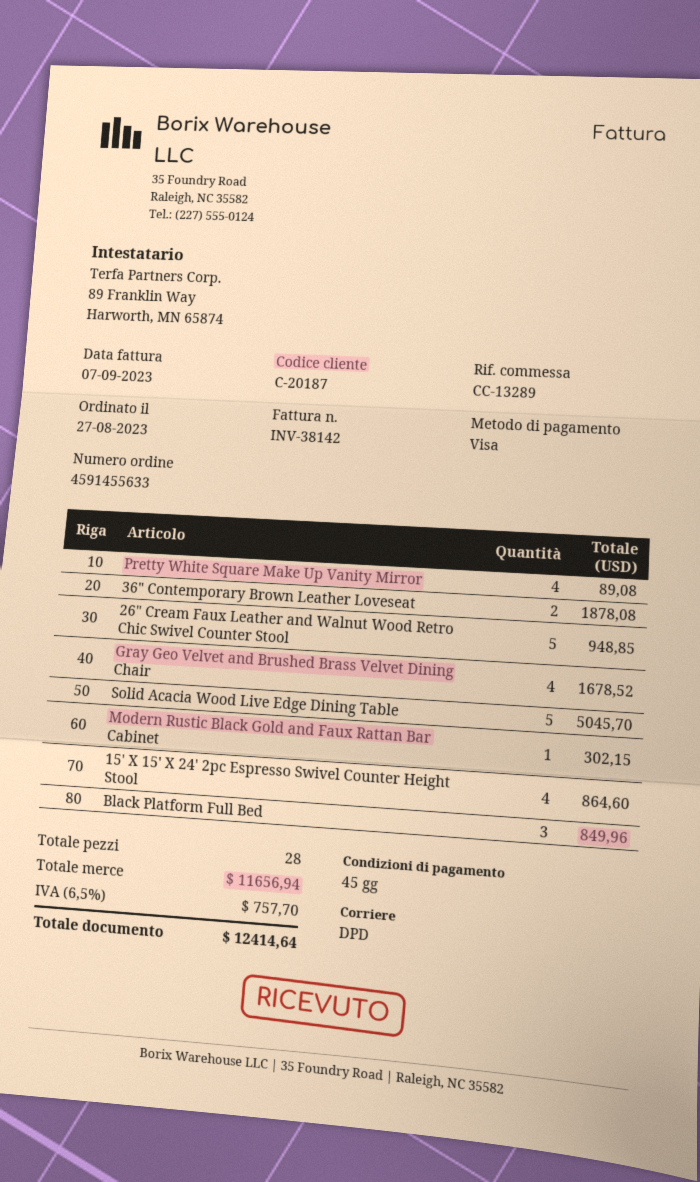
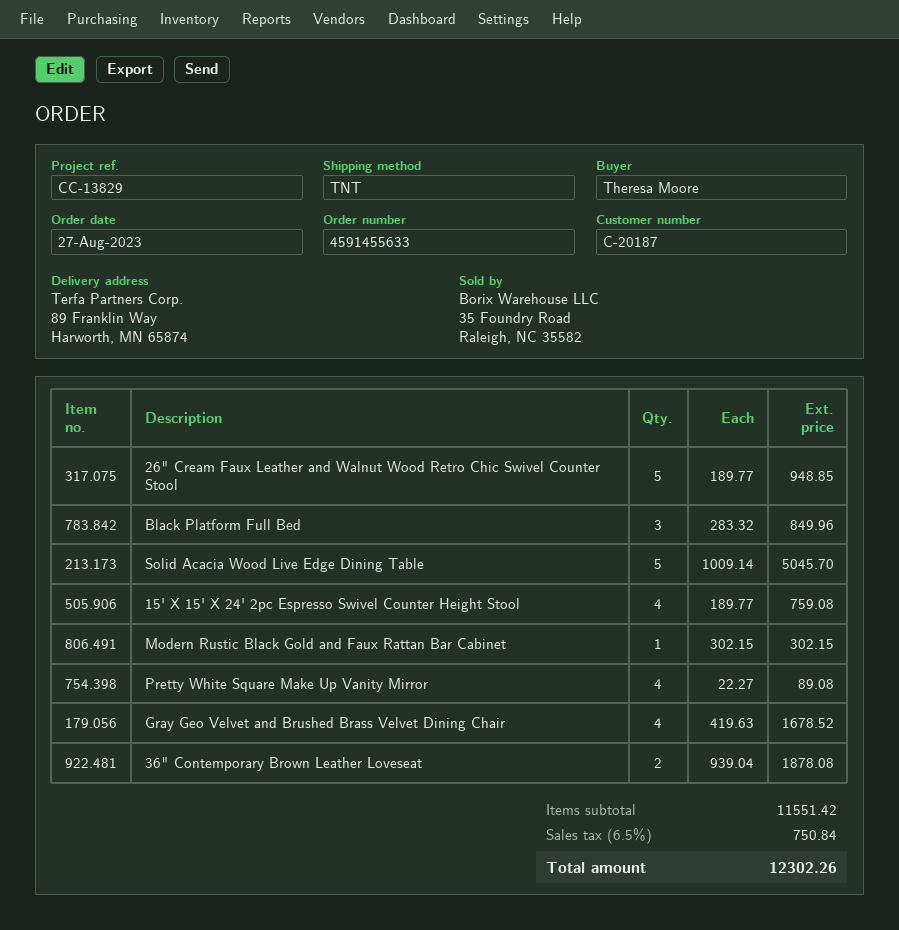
reference: CC-13289 -> CC-13829
shipping method: DPD -> TNT
15' X 15' X 24' 2pc Espresso Swivel Counter Height Stool: 4 for 864.60 -> 4 for 759.08
subtotal: 11656.94 -> 11551.42
tax: 6.5% = 757.70 -> 6.5% = 750.84
total: 12414.64 -> 12302.26

